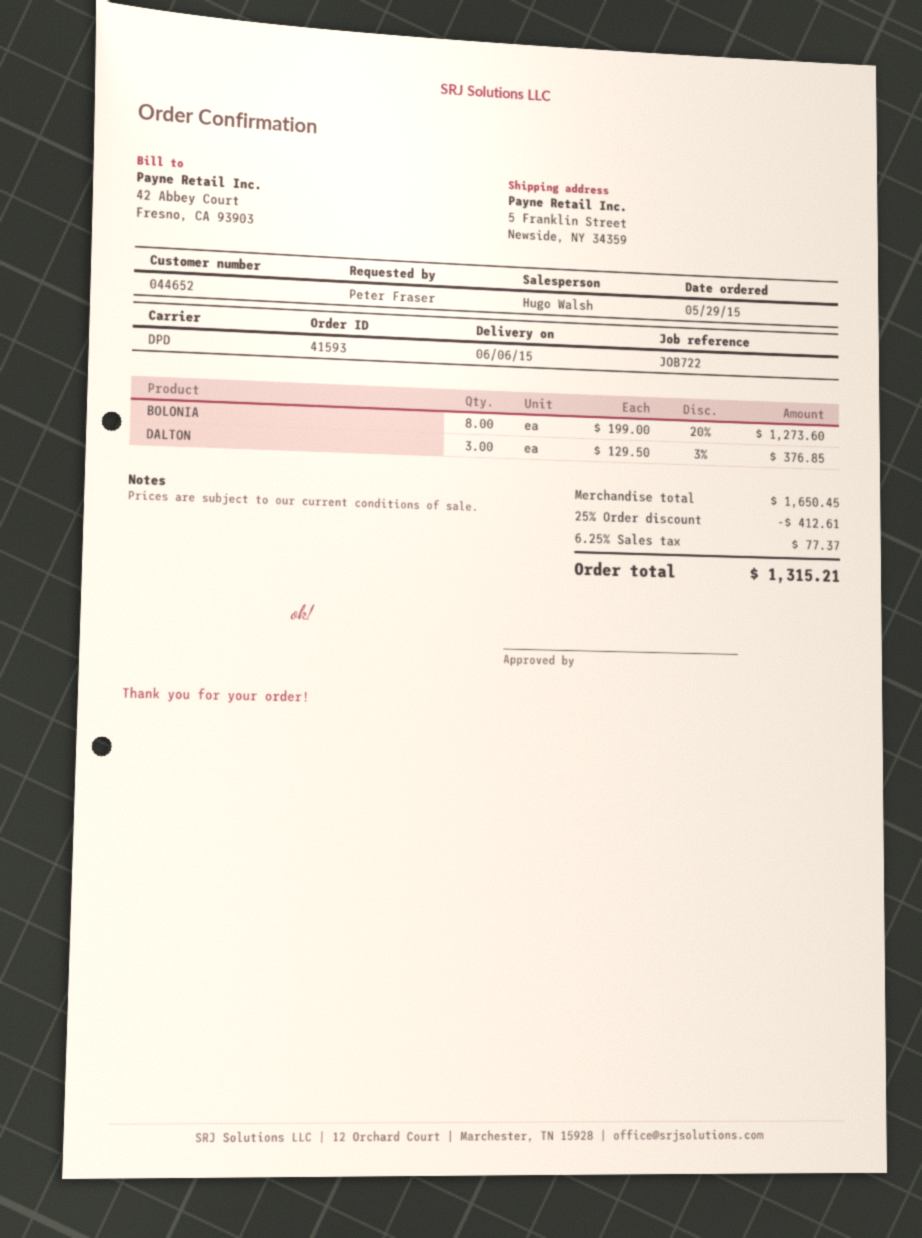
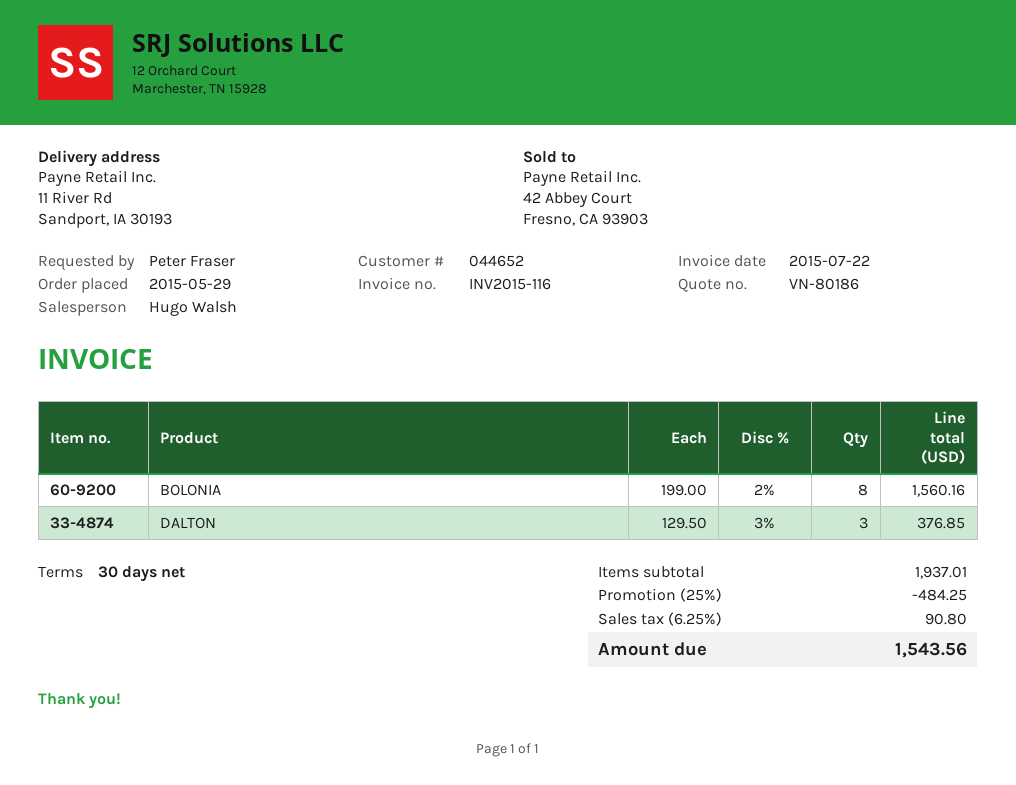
ship to: 5 Franklin Street, Newside, NY 34359 -> 11 River Rd, Sandport, IA 30193
BOLONIA: 8 x 199.00 - 20% = 1273.60 -> 8 x 199.00 - 2% = 1560.16
subtotal: 1650.45 -> 1937.01
discount: 25% = 412.61 -> 25% = 484.25
tax: 6.25% = 77.37 -> 6.25% = 90.80
total: 1315.21 -> 1543.56

